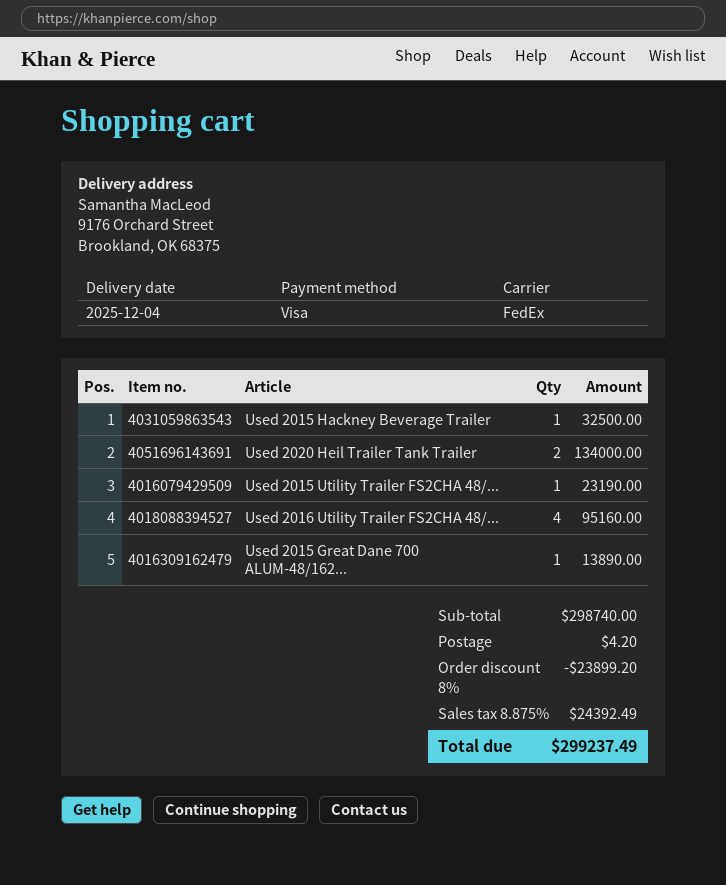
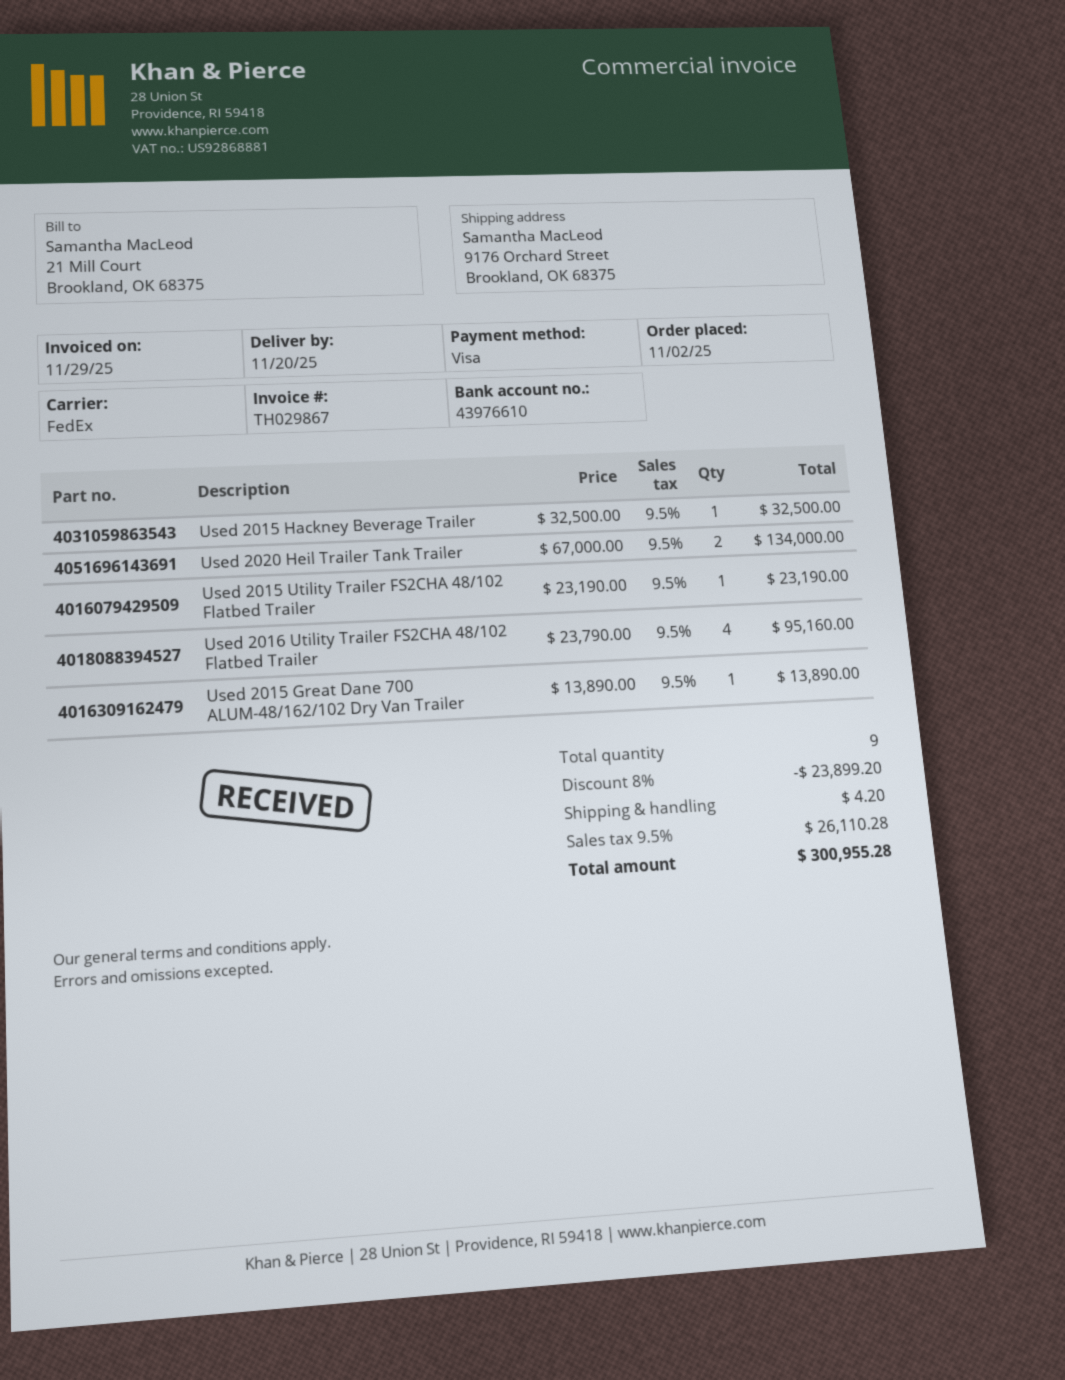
delivery date: 2025-12-04 -> 2025-11-20
tax: 8.875% = 24392.49 -> 9.5% = 26110.28
total: 299237.49 -> 300955.28

